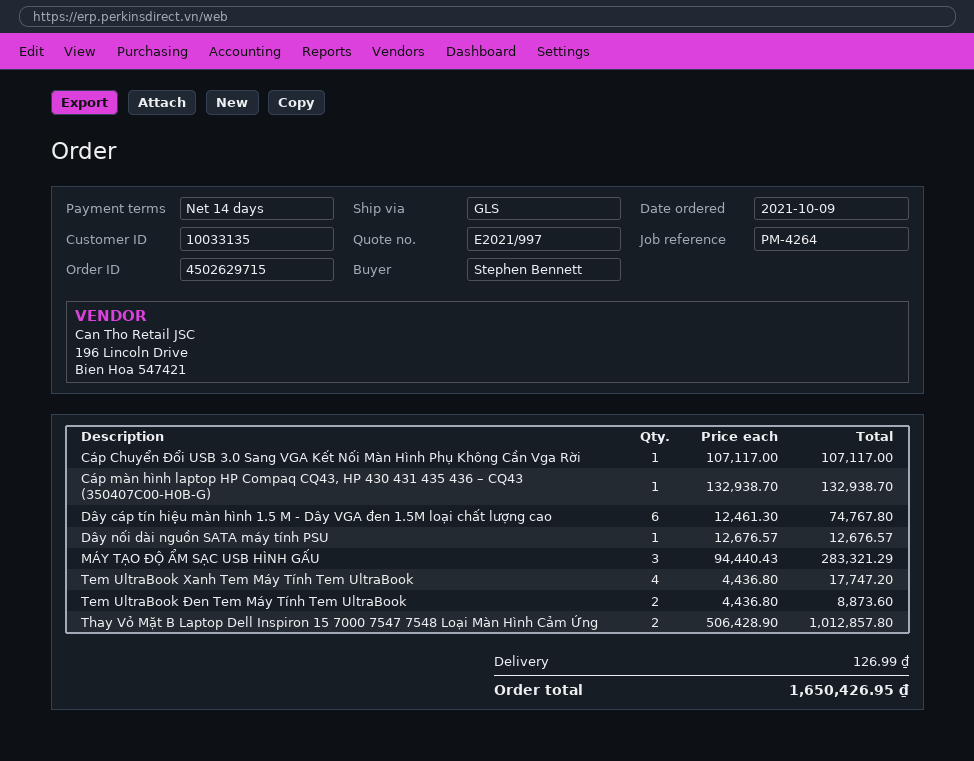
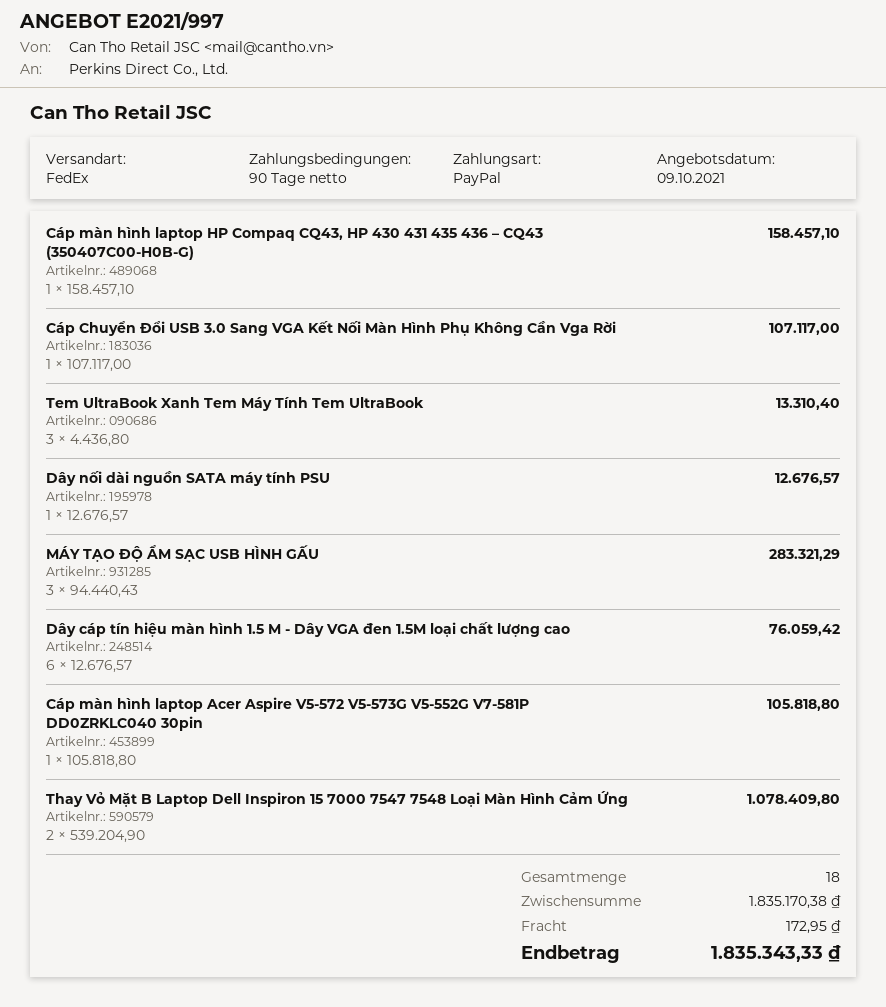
payment terms: 14 days -> 90 days
shipping method: GLS -> FedEx
Cáp màn hình laptop HP Compaq CQ43, HP 430 431 435 436 – CQ43 (350407C00-H0B-G): 1 x 132938.70 = 132938.70 -> 1 x 158457.10 = 158457.10
Dây cáp tín hiệu màn hình 1.5 M - Dây VGA đen 1.5M loại chất lượng cao: 6 x 12461.30 = 74767.80 -> 6 x 12676.57 = 76059.42
Tem UltraBook Xanh Tem Máy Tính Tem UltraBook: 4 x 4436.80 = 17747.20 -> 3 x 4436.80 = 13310.40
Tem UltraBook Đen Tem Máy Tính Tem UltraBook: 2 x 4436.80 = 8873.60 -> none
Thay Vỏ Mặt B Laptop Dell Inspiron 15 7000 7547 7548 Loại Màn Hình Cảm Ứng: 2 x 506428.90 = 1012857.80 -> 2 x 539204.90 = 1078409.80
Cáp màn hình laptop Acer Aspire V5-572 V5-573G V5-552G V7-581P DD0ZRKLC040 30pin: none -> 1 x 105818.80 = 105818.80
shipping: 126.99 -> 172.95
total: 1650426.95 -> 1835343.33

